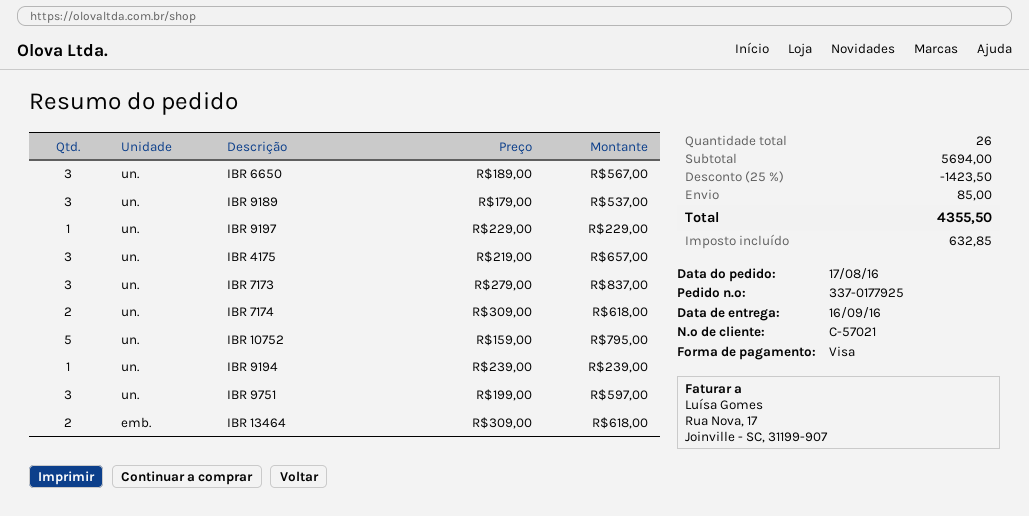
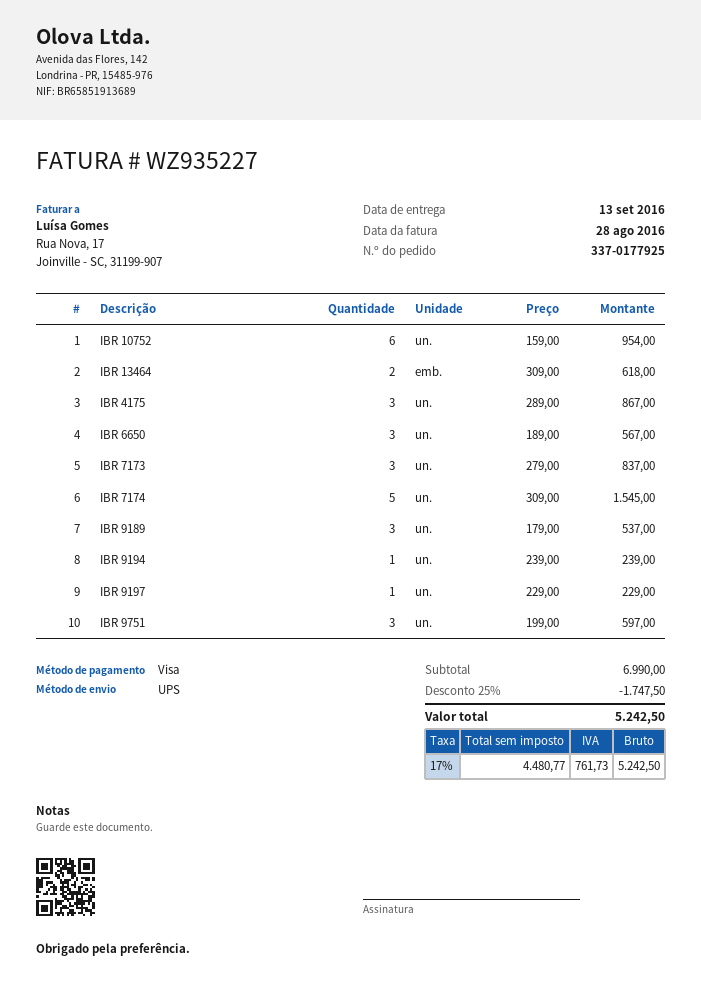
delivery date: 2016-09-16 -> 2016-09-13
IBR 4175: 3 x 219.00 = 657.00 -> 3 x 289.00 = 867.00
IBR 7174: 2 x 309.00 = 618.00 -> 5 x 309.00 = 1545.00
IBR 10752: 5 x 159.00 = 795.00 -> 6 x 159.00 = 954.00
subtotal: 5694.00 -> 6990.00
discount: 25% = 1423.50 -> 25% = 1747.50
shipping: 85.00 -> none
tax: 632.85 -> 761.73
total: 4355.50 -> 5242.50

